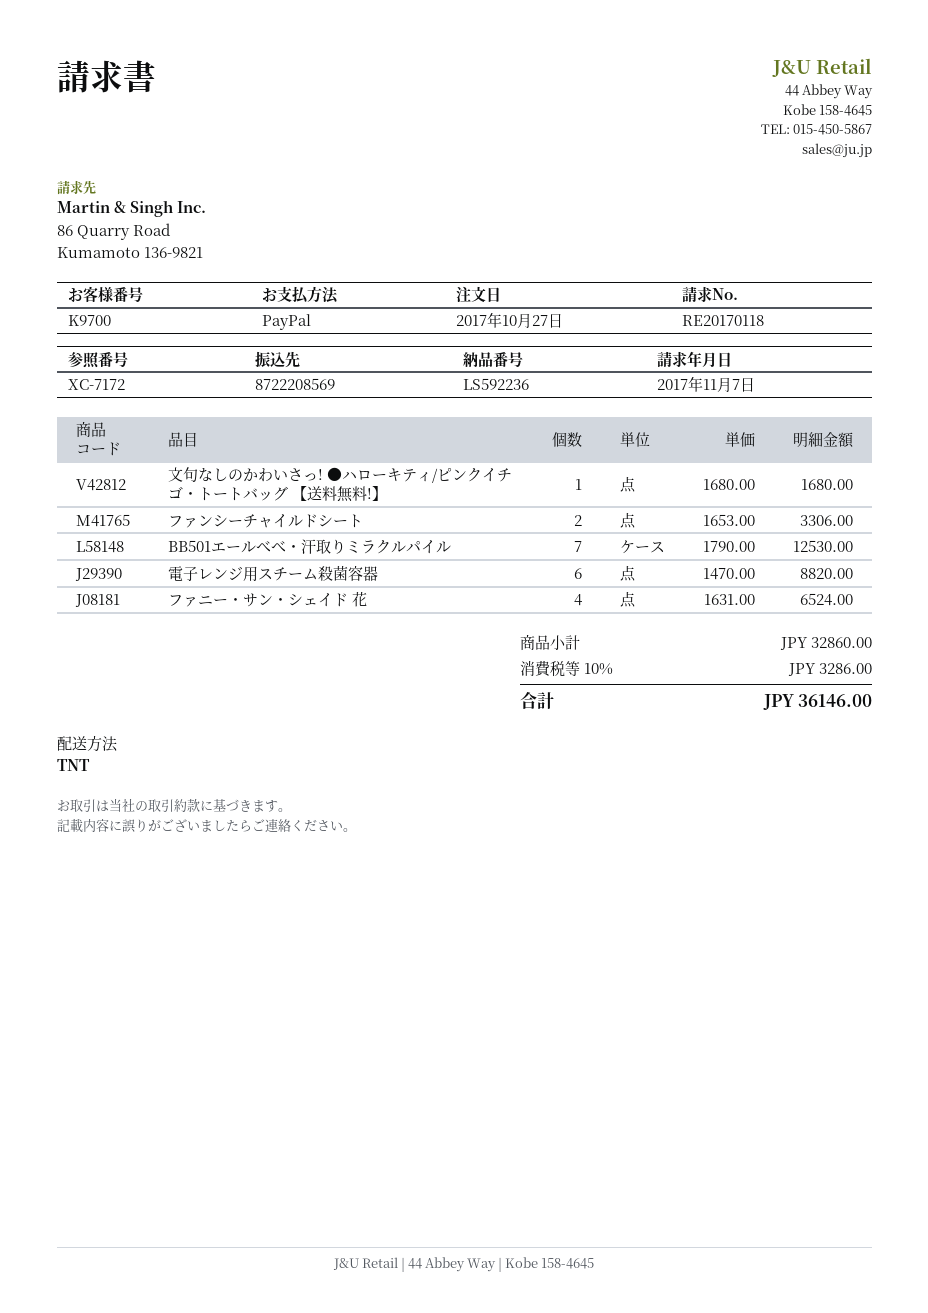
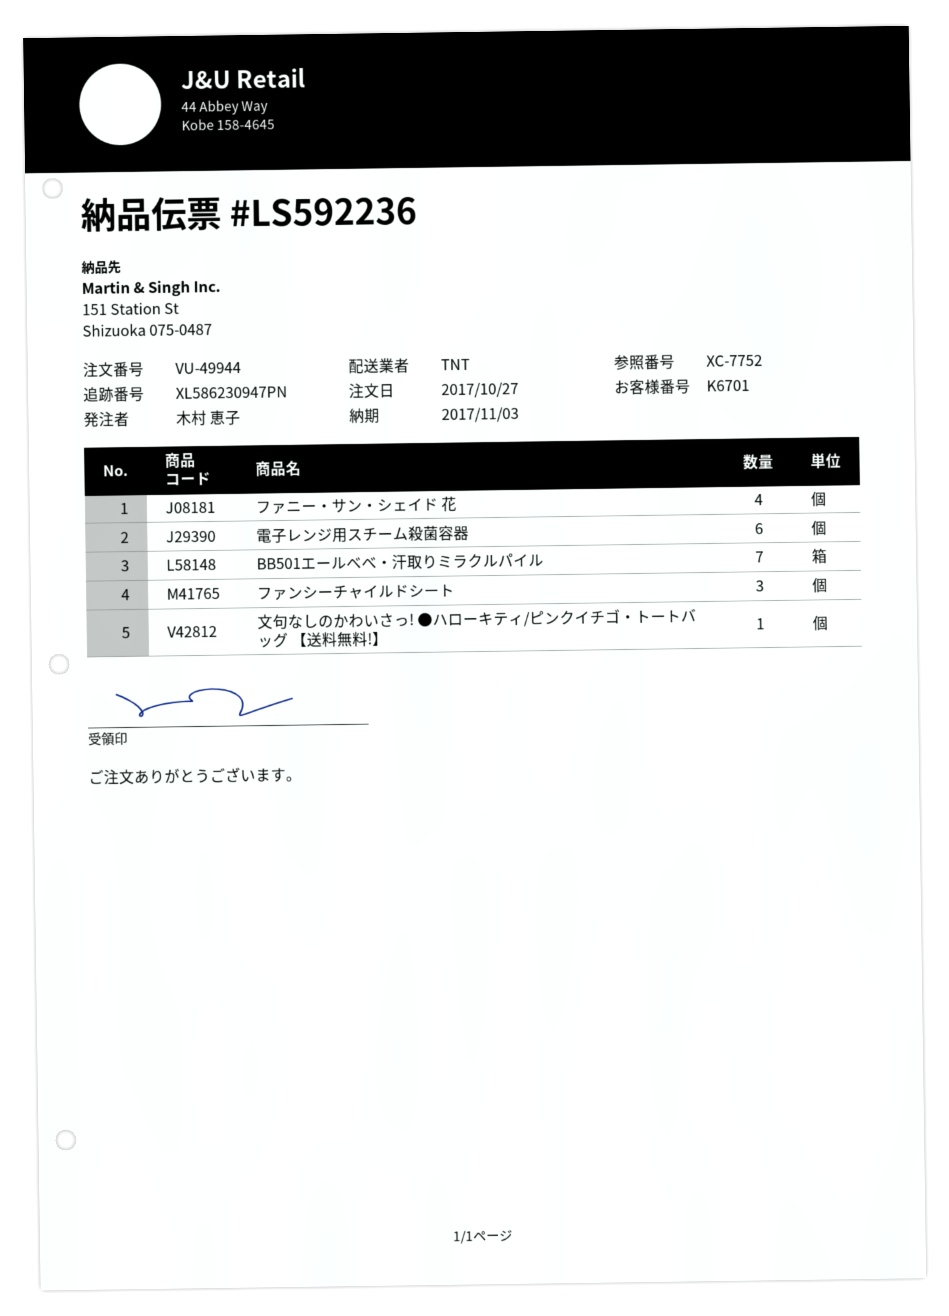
customer number: K9700 -> K6701
reference: XC-7172 -> XC-7752
ファンシーチャイルドシート: 2 -> 3

